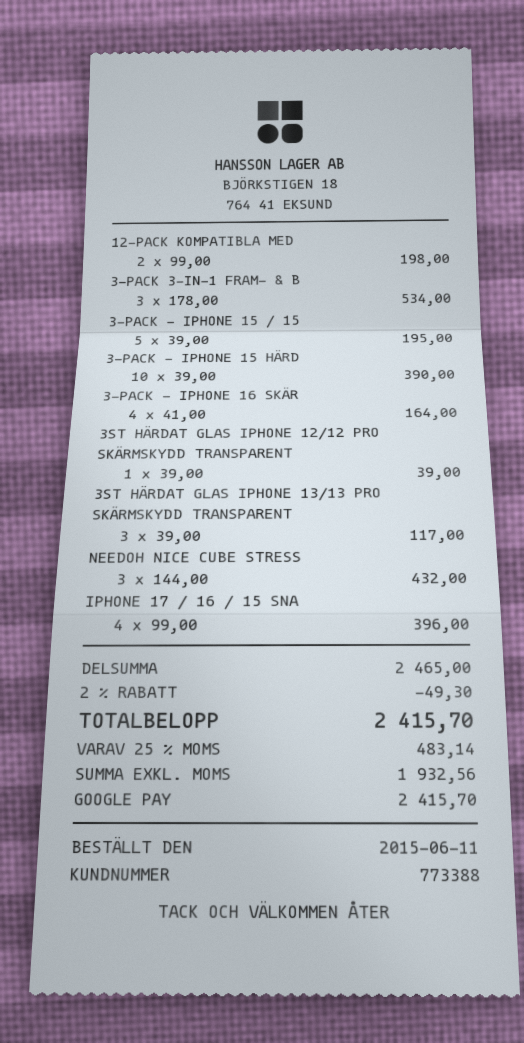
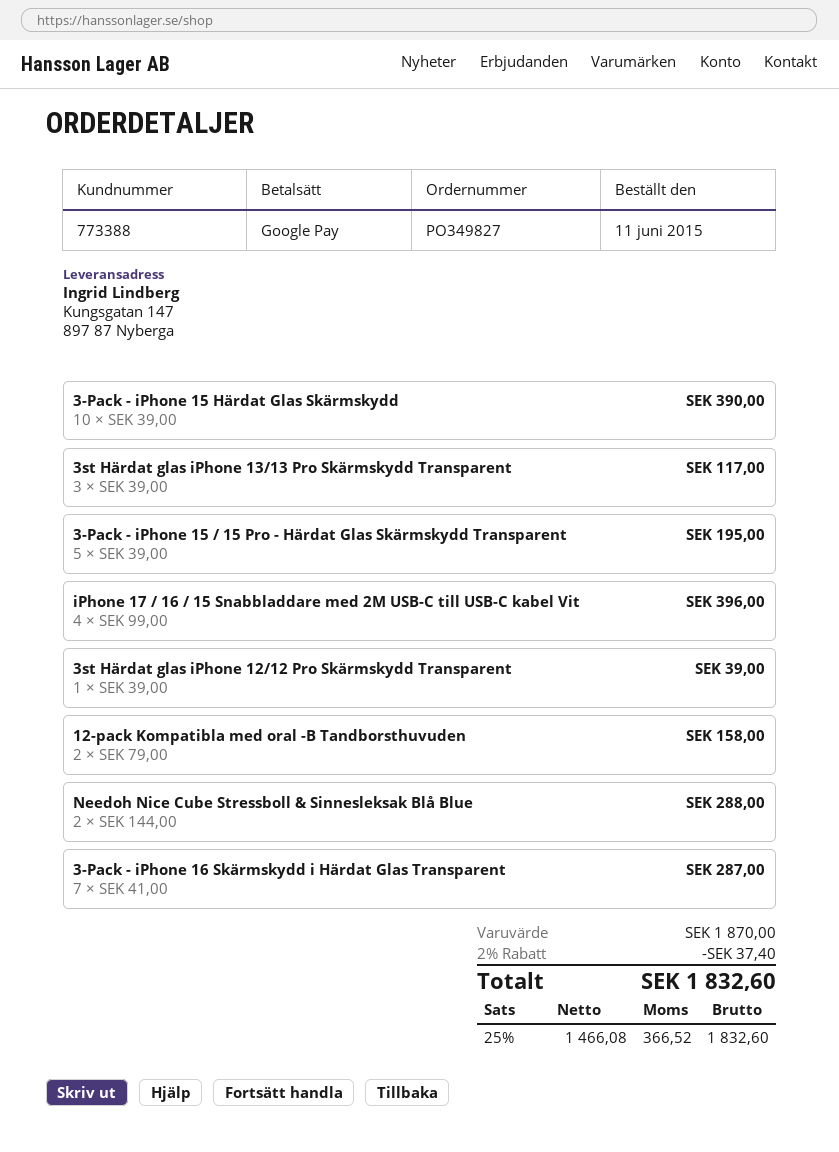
12-PACK KOMPATIBLA MED: 2 x 99.00 = 198.00 -> 2 x 79.00 = 158.00
3-PACK 3-IN-1 FRAM- & B: 3 x 178.00 = 534.00 -> none
3-PACK - IPHONE 16 SKÄR: 4 x 41.00 = 164.00 -> 7 x 41.00 = 287.00
NEEDOH NICE CUBE STRESS: 3 x 144.00 = 432.00 -> 2 x 144.00 = 288.00
subtotal: 2465.00 -> 1870.00
discount: 2% = 49.30 -> 2% = 37.40
net: 1932.56 -> 1466.08
tax: 25% = 483.14 -> 25% = 366.52
total: 2415.70 -> 1832.60

